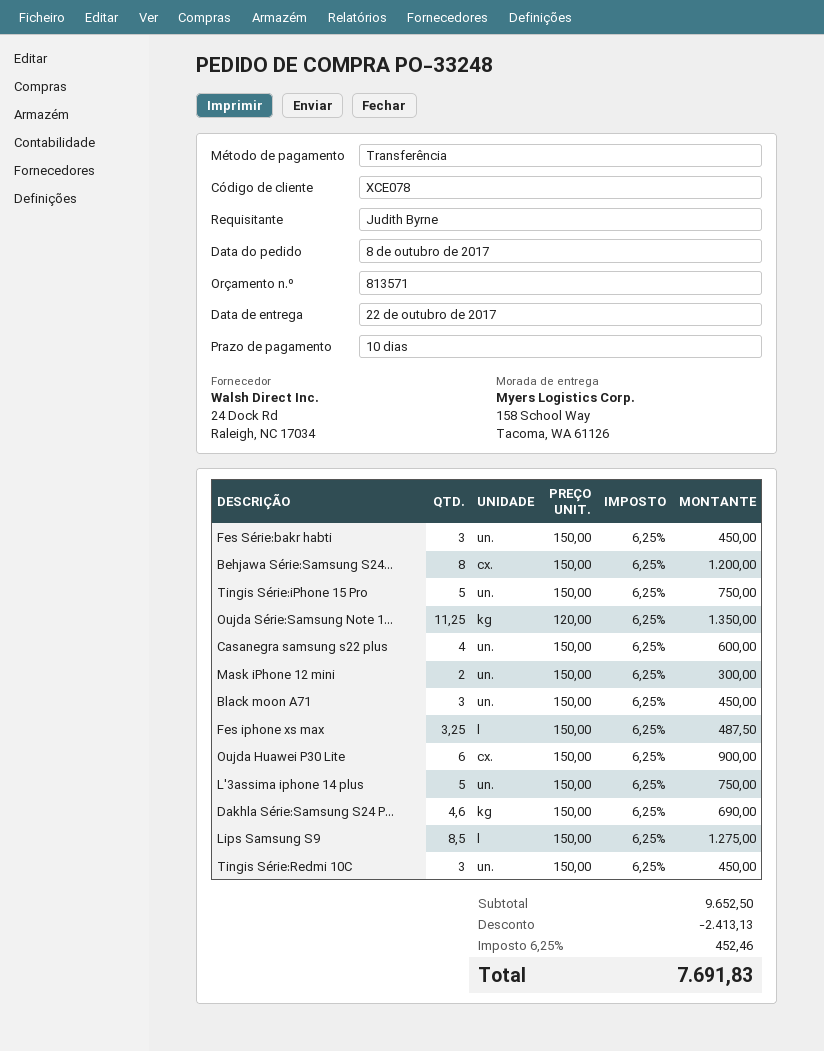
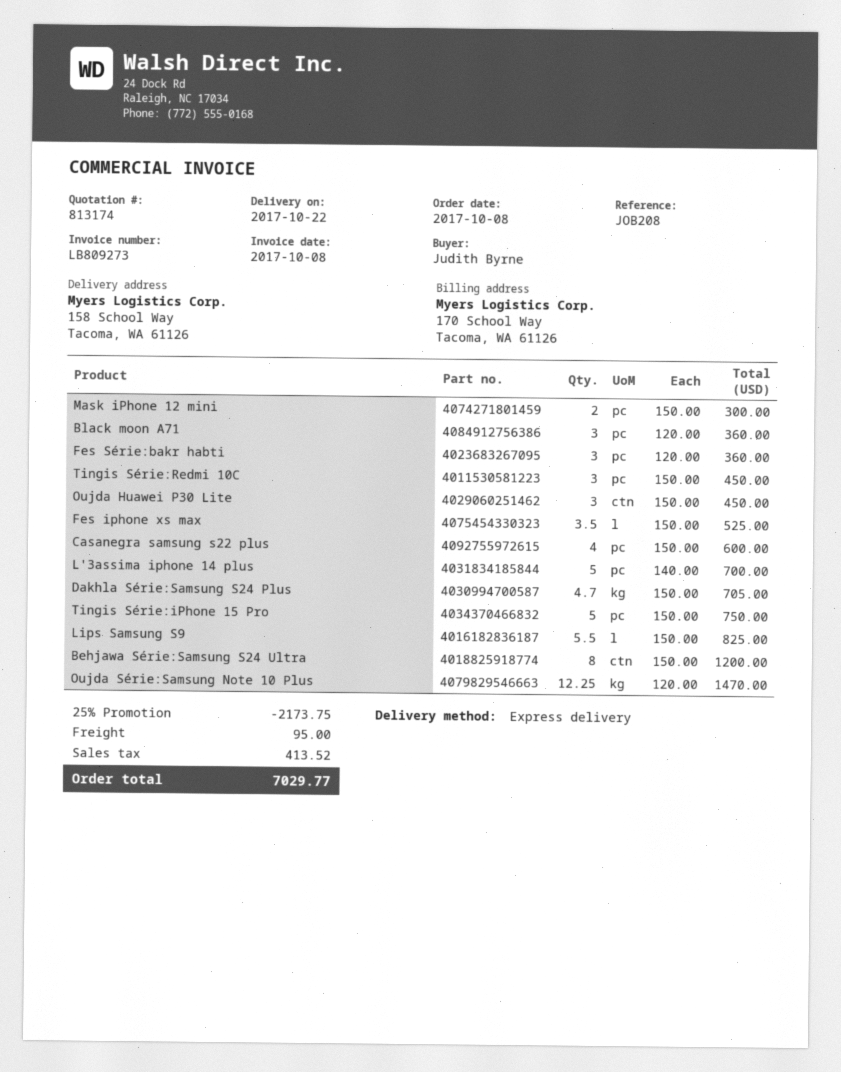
quote number: 813571 -> 813174
Fes Série:bakr habti: 3 x 150.00 = 450.00 -> 3 x 120.00 = 360.00
Oujda Série:Samsung Note 1...: 11.25 x 120.00 = 1350.00 -> 12.25 x 120.00 = 1470.00
Black moon A71: 3 x 150.00 = 450.00 -> 3 x 120.00 = 360.00
Fes iphone xs max: 3.25 x 150.00 = 487.50 -> 3.5 x 150.00 = 525.00
Oujda Huawei P30 Lite: 6 x 150.00 = 900.00 -> 3 x 150.00 = 450.00
L'3assima iphone 14 plus: 5 x 150.00 = 750.00 -> 5 x 140.00 = 700.00
Dakhla Série:Samsung S24 P...: 4.6 x 150.00 = 690.00 -> 4.7 x 150.00 = 705.00
Lips Samsung S9: 8.5 x 150.00 = 1275.00 -> 5.5 x 150.00 = 825.00
discount: 2413.13 -> 2173.75
shipping: none -> 95.00
tax: 452.46 -> 413.52
total: 7691.83 -> 7029.77

